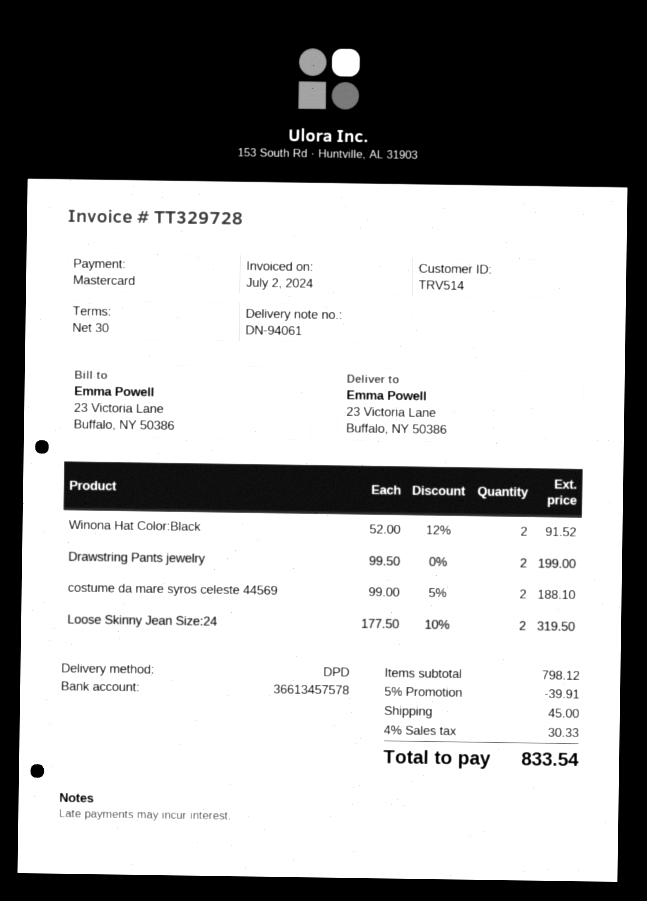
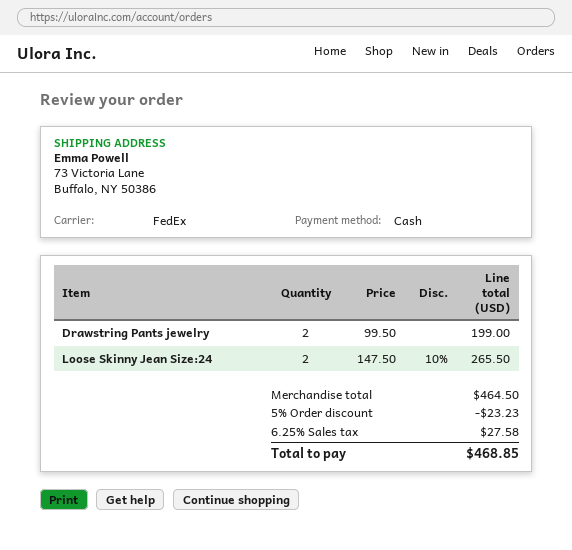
payment method: Mastercard -> cash
shipping method: DPD -> FedEx
ship to: 23 Victoria Lane, Buffalo, NY 50386 -> 73 Victoria Lane, Buffalo, NY 50386
Winona Hat Color:Black: 2 x 52.00 - 12% = 91.52 -> none
costume da mare syros celeste 44569: 2 x 99.00 - 5% = 188.10 -> none
Loose Skinny Jean Size:24: 2 x 177.50 - 10% = 319.50 -> 2 x 147.50 - 10% = 265.50
subtotal: 798.12 -> 464.50
discount: 5% = 39.91 -> 5% = 23.23
shipping: 45.00 -> none
tax: 4% = 30.33 -> 6.25% = 27.58
total: 833.54 -> 468.85

